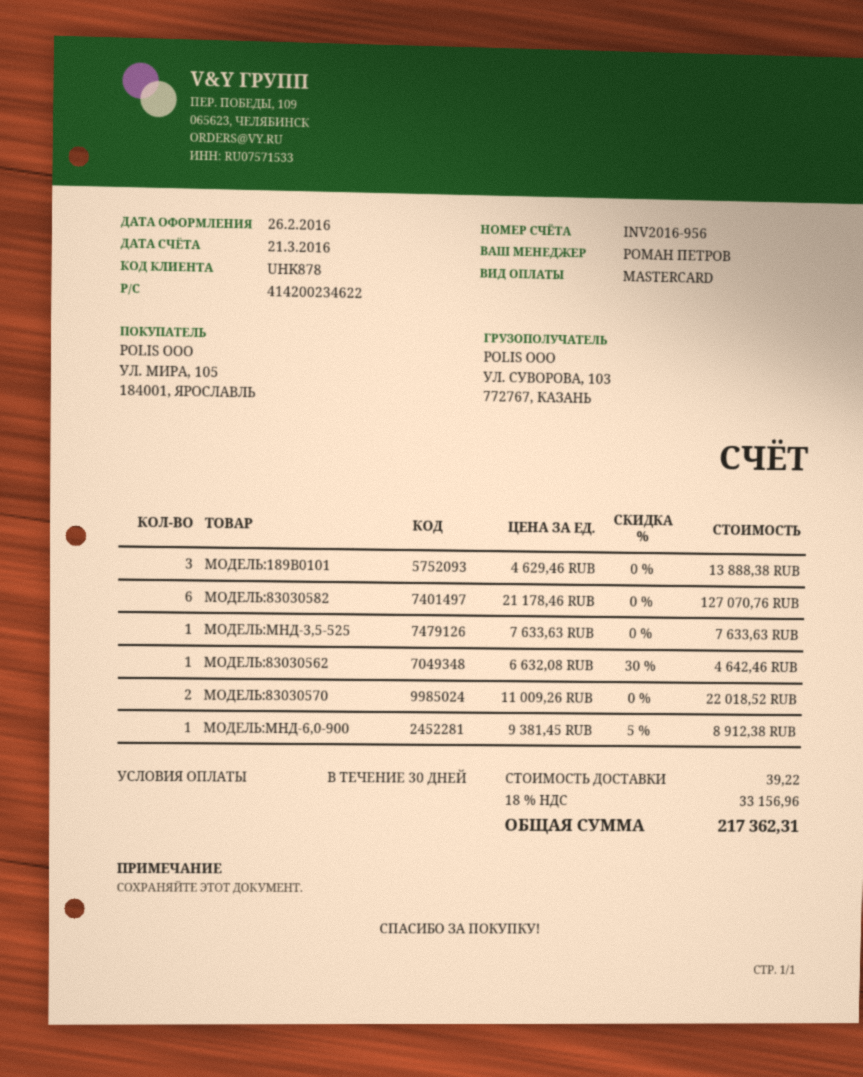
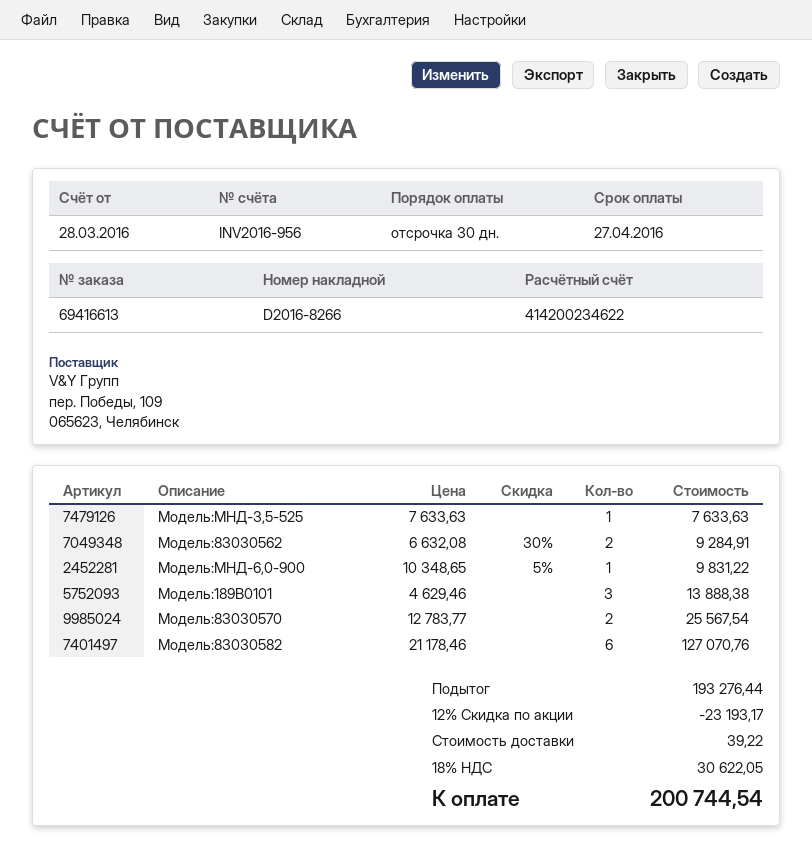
invoice date: 2016-03-21 -> 2016-03-28
МОДЕЛЬ:83030562: 1 x 6632.08 - 30% = 4642.46 -> 2 x 6632.08 - 30% = 9284.91
МОДЕЛЬ:83030570: 2 x 11009.26 = 22018.52 -> 2 x 12783.77 = 25567.54
МОДЕЛЬ:МНД-6,0-900: 1 x 9381.45 - 5% = 8912.38 -> 1 x 10348.65 - 5% = 9831.22
discount: none -> 12% = 23193.17
tax: 18% = 33156.96 -> 18% = 30622.05
total: 217362.31 -> 200744.54

